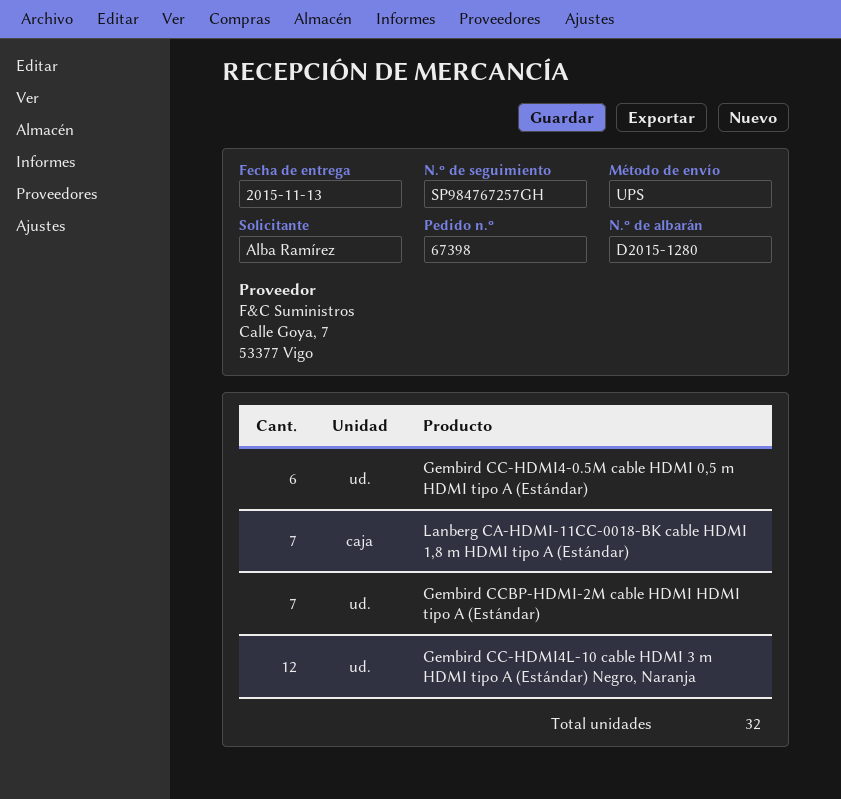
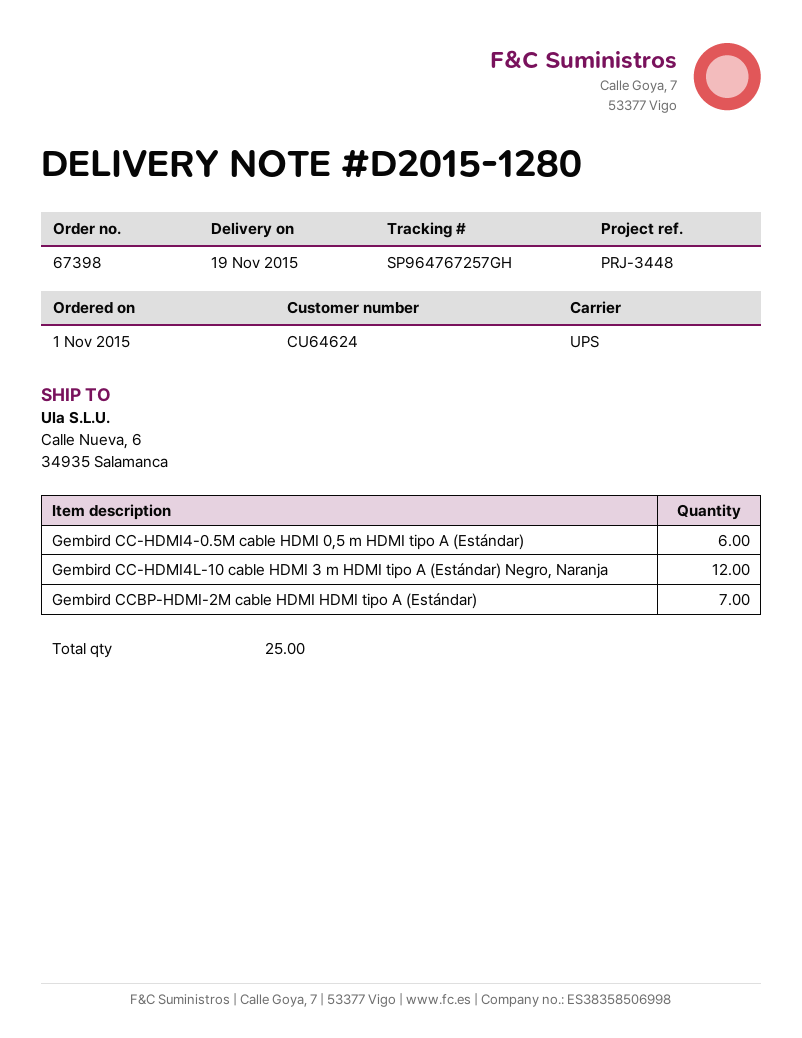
delivery date: 2015-11-13 -> 2015-11-19
tracking number: SP984767257GH -> SP964767257GH
Lanberg CA-HDMI-11CC-0018-BK cable HDMI 1,8 m HDMI tipo A (Estándar): 7 -> none
total quantity: 32 -> 25

